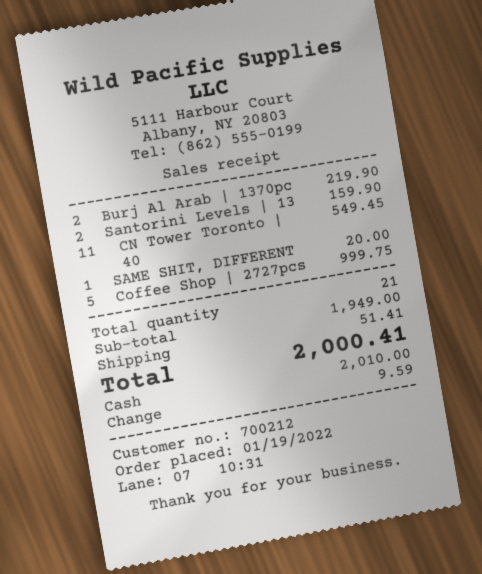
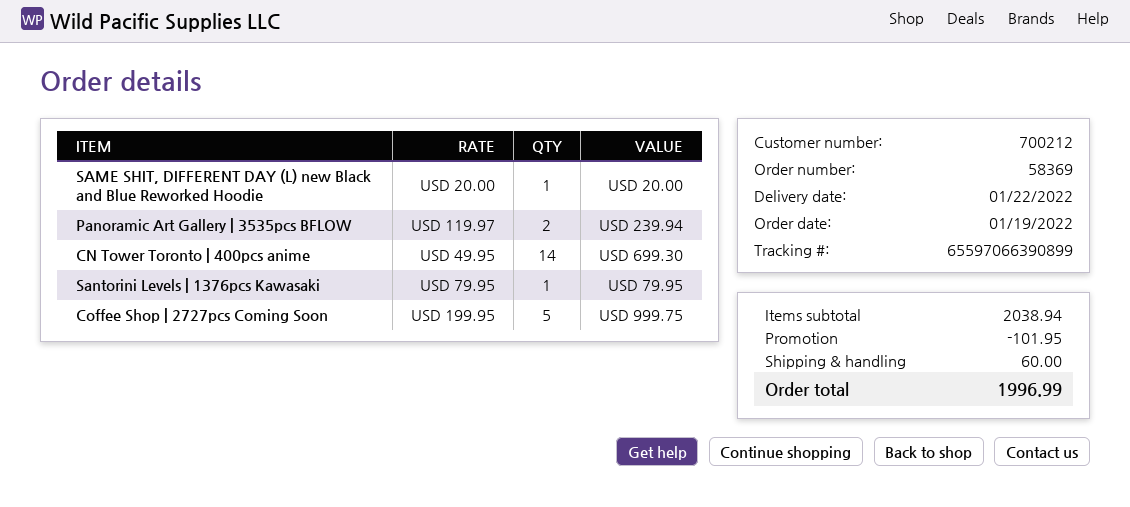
Burj Al Arab | 1370pc: 2 for 219.90 -> none
Santorini Levels | 13: 2 for 159.90 -> 1 for 79.95
CN Tower Toronto | 40: 11 for 549.45 -> 14 for 699.30
Panoramic Art Gallery | 3535pcs BFLOW: none -> 2 for 239.94
subtotal: 1949.00 -> 2038.94
discount: none -> 101.95
shipping: 51.41 -> 60.00
total: 2000.41 -> 1996.99

